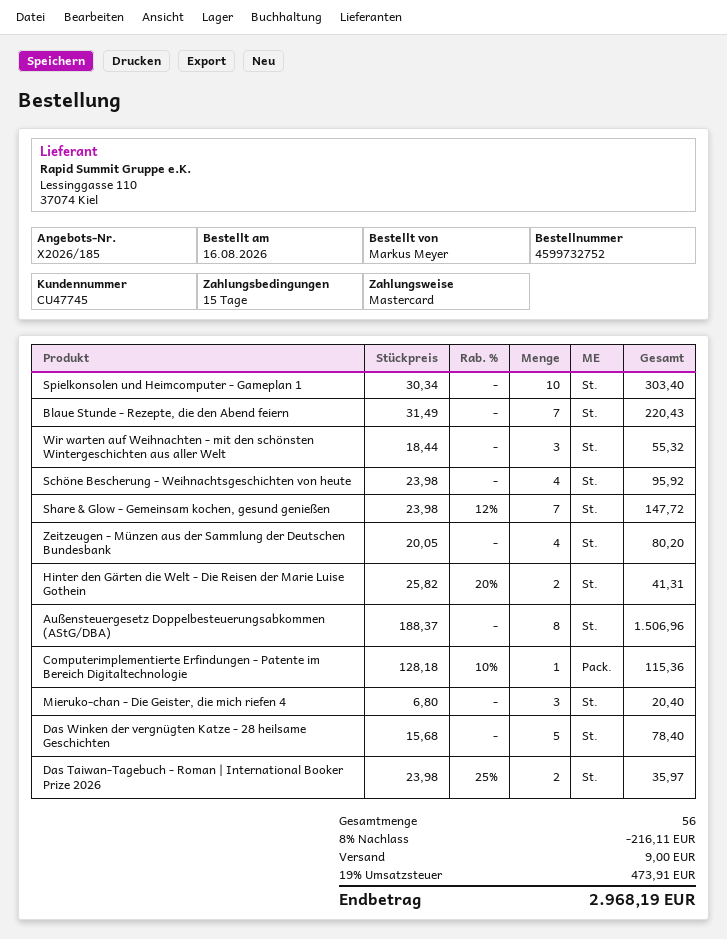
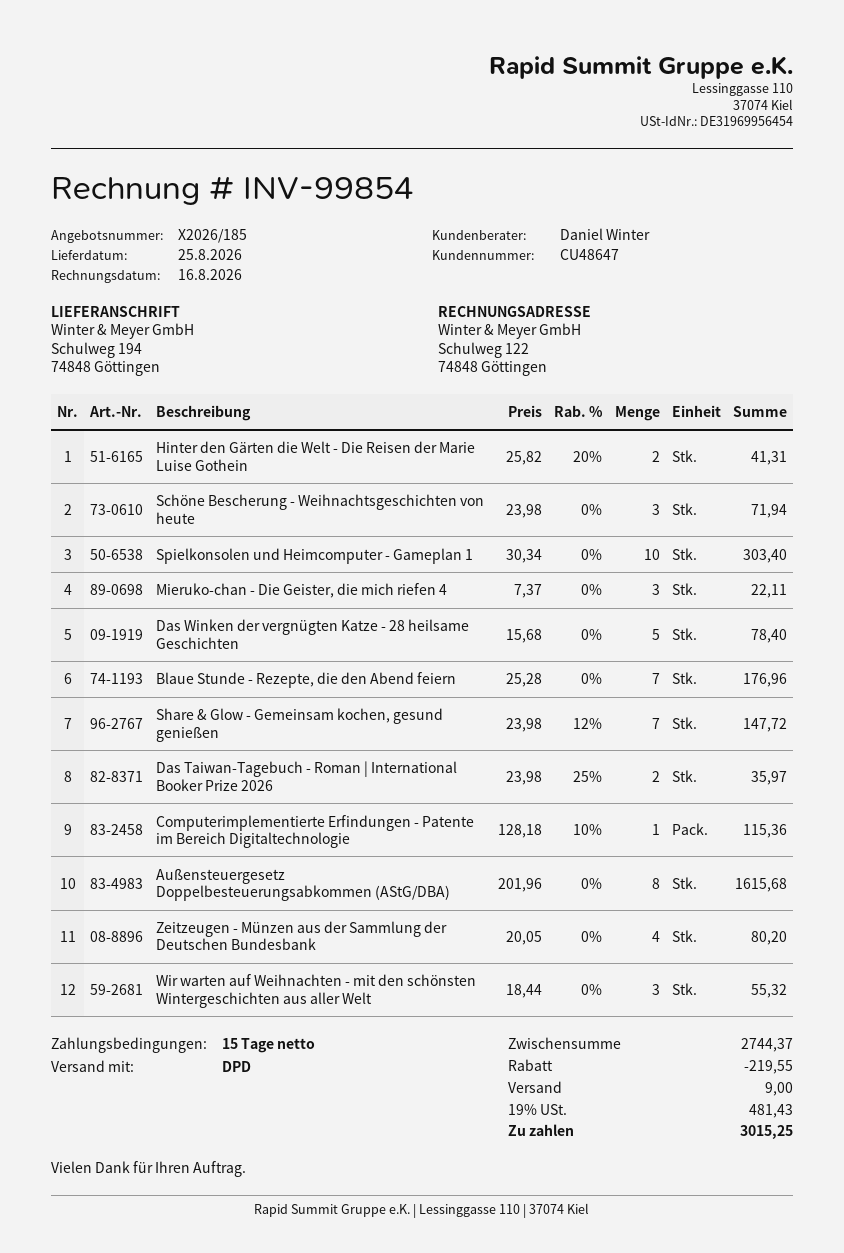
customer number: CU47745 -> CU48647
Blaue Stunde - Rezepte, die den Abend feiern: 7 x 31.49 = 220.43 -> 7 x 25.28 = 176.96
Schöne Bescherung - Weihnachtsgeschichten von heute: 4 x 23.98 = 95.92 -> 3 x 23.98 = 71.94
Außensteuergesetz Doppelbesteuerungsabkommen (AStG/DBA): 8 x 188.37 = 1506.96 -> 8 x 201.96 = 1615.68
Mieruko-chan - Die Geister, die mich riefen 4: 3 x 6.80 = 20.40 -> 3 x 7.37 = 22.11
discount: 216.11 -> 219.55
tax: 19% = 473.91 -> 19% = 481.43
total: 2968.19 -> 3015.25

